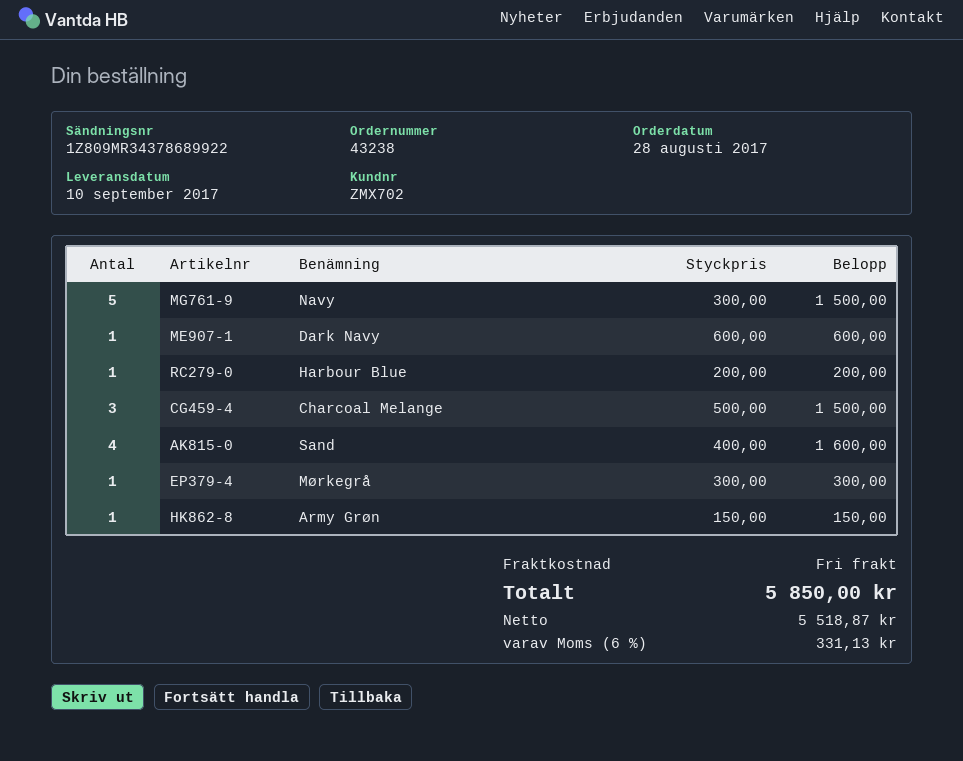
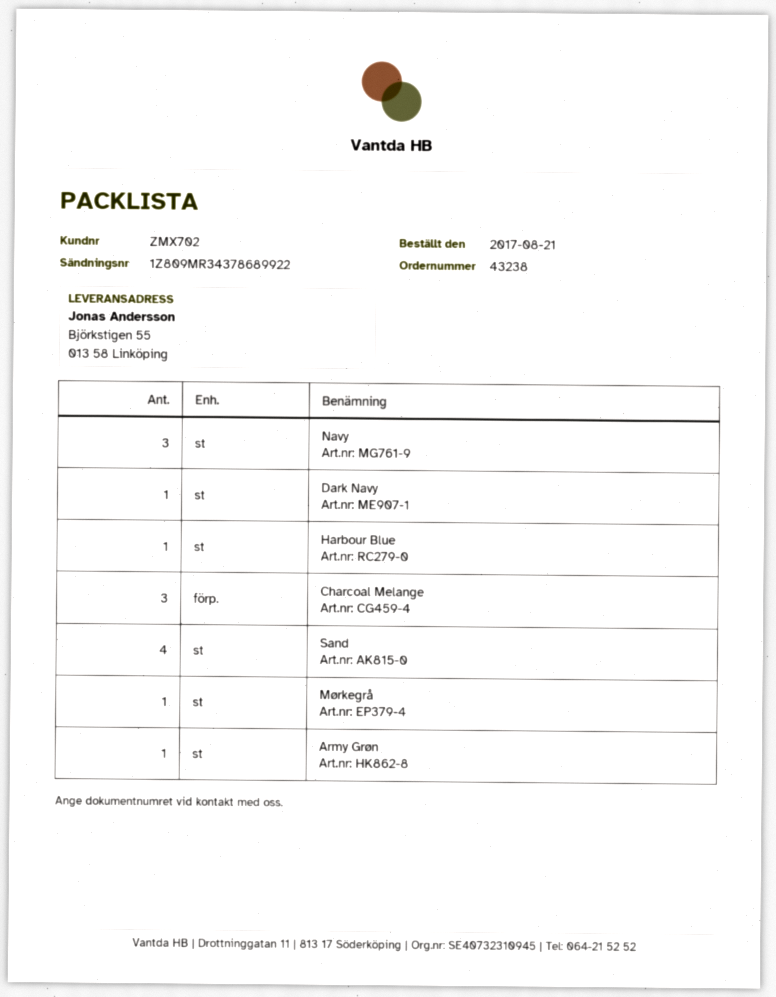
order date: 2017-08-28 -> 2017-08-21
Navy: 5 -> 3

